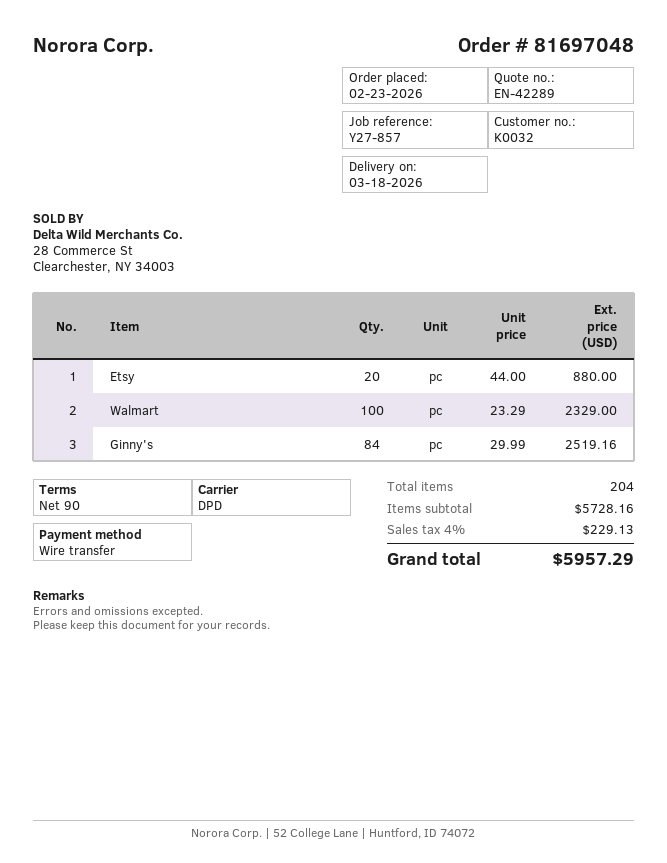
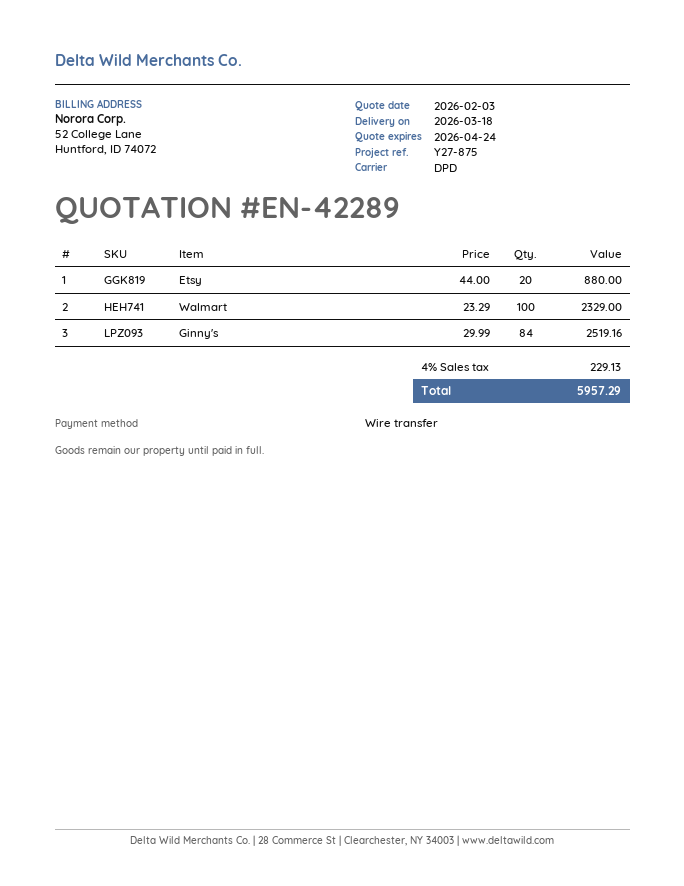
reference: Y27-857 -> Y27-875

